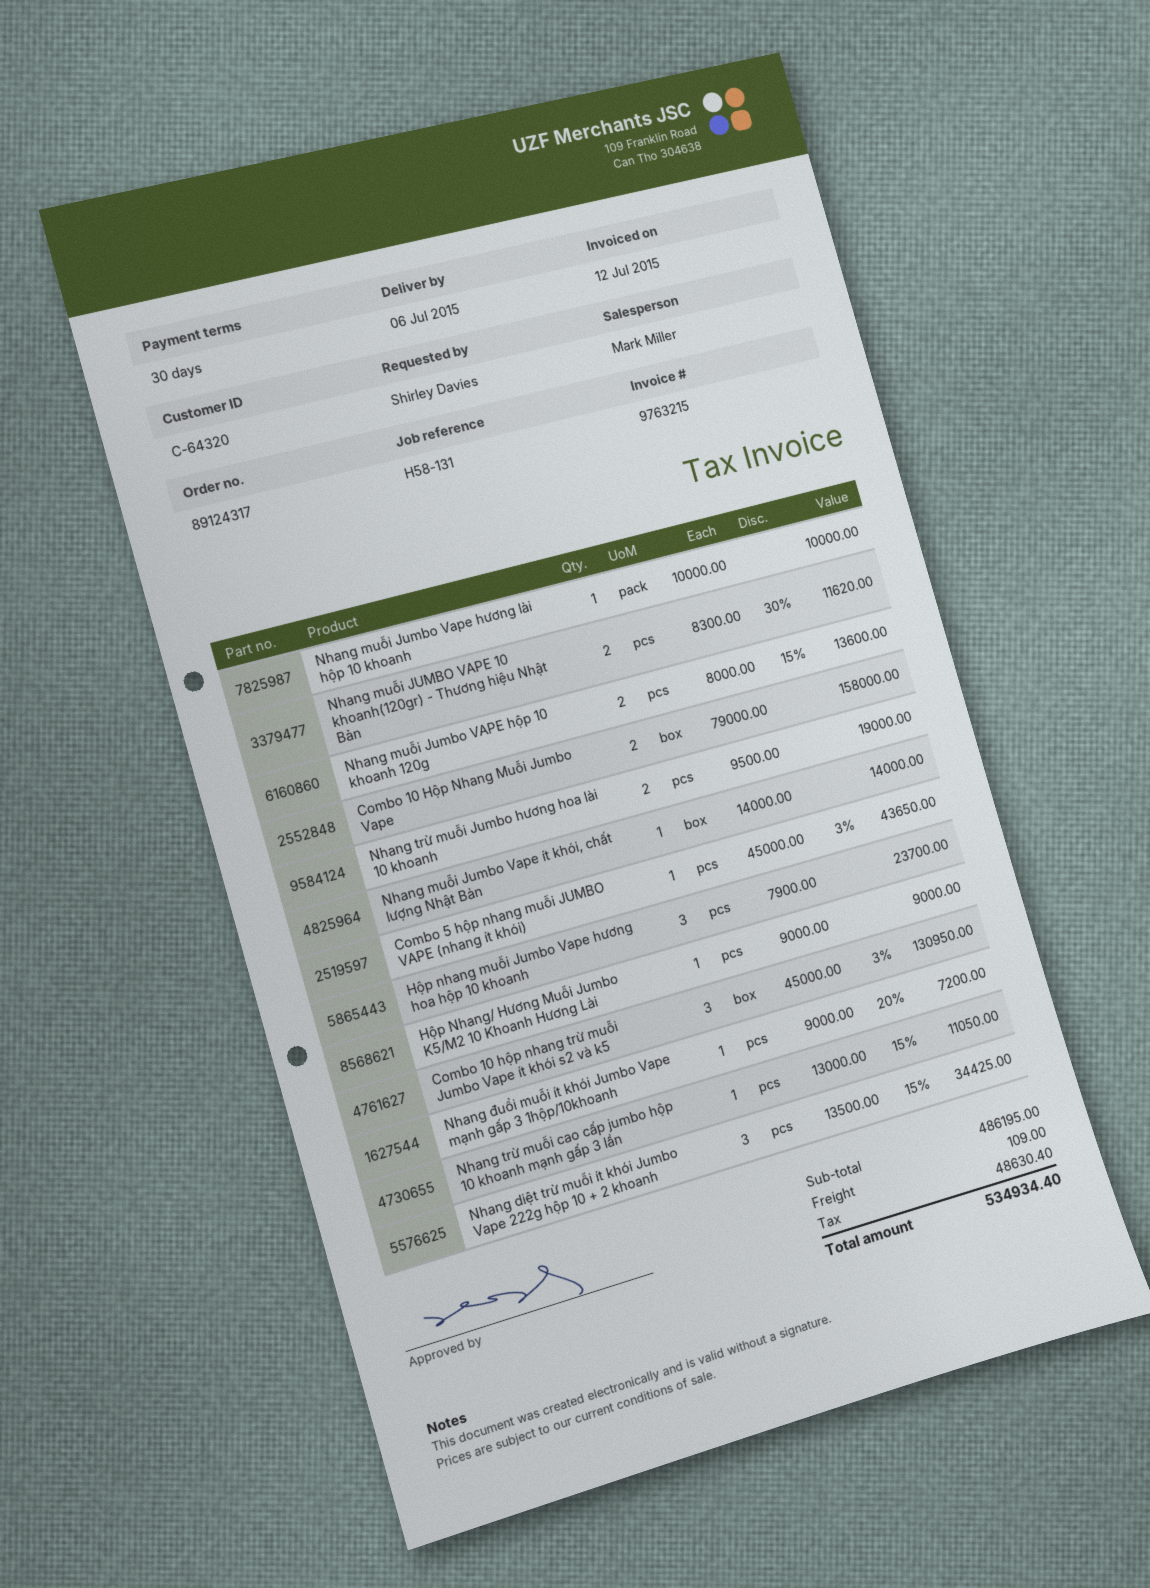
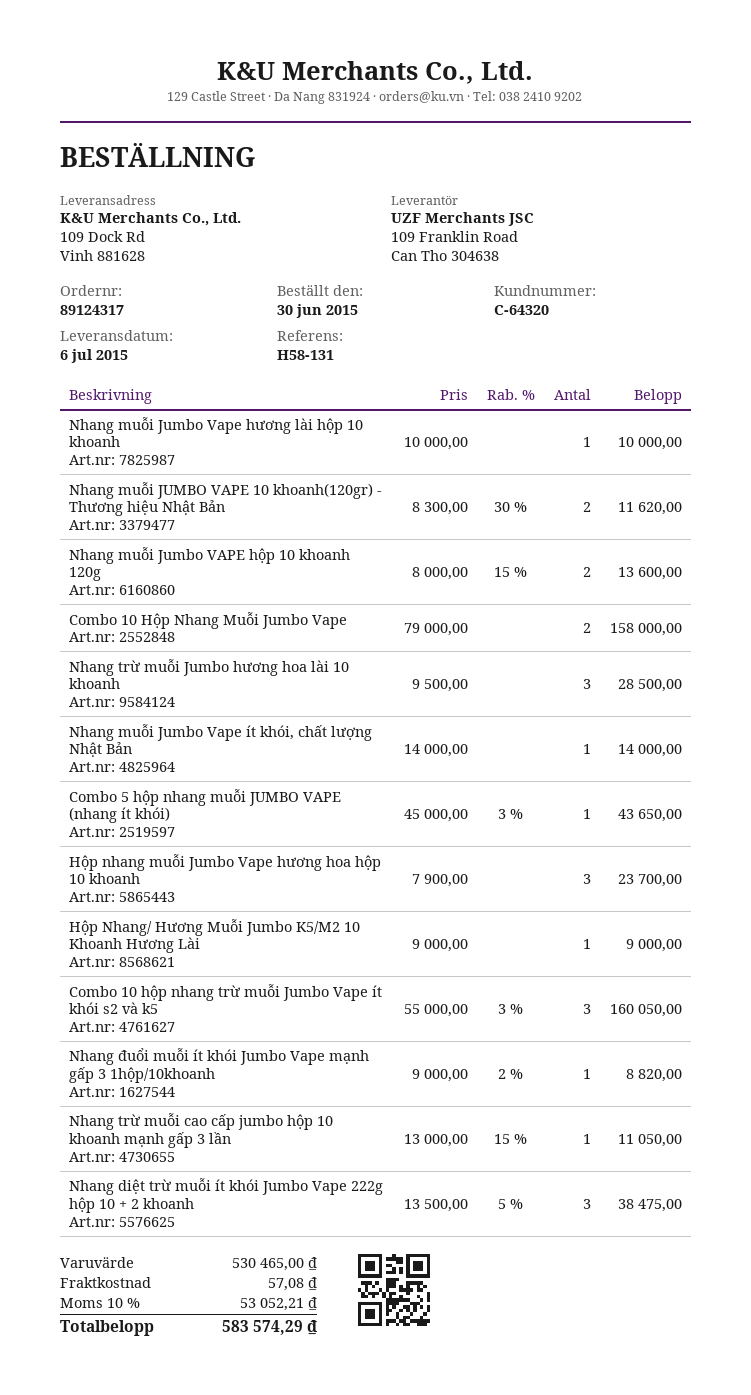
Nhang trừ muỗi Jumbo hương hoa lài 10 khoanh: 2 x 9500.00 = 19000.00 -> 3 x 9500.00 = 28500.00
Combo 10 hộp nhang trừ muỗi Jumbo Vape ít khói s2 và k5: 3 x 45000.00 - 3% = 130950.00 -> 3 x 55000.00 - 3% = 160050.00
Nhang đuổi muỗi ít khói Jumbo Vape mạnh gấp 3 1hộp/10khoanh: 1 x 9000.00 - 20% = 7200.00 -> 1 x 9000.00 - 2% = 8820.00
Nhang diệt trừ muỗi ít khói Jumbo Vape 222g hộp 10 + 2 khoanh: 3 x 13500.00 - 15% = 34425.00 -> 3 x 13500.00 - 5% = 38475.00
subtotal: 486195.00 -> 530465.00
shipping: 109.00 -> 57.08
tax: 48630.40 -> 53052.21
total: 534934.40 -> 583574.29

